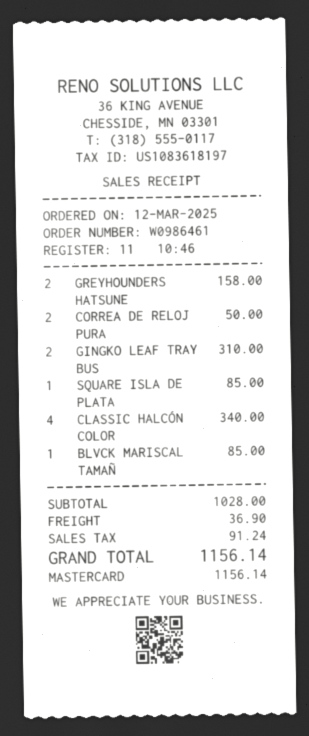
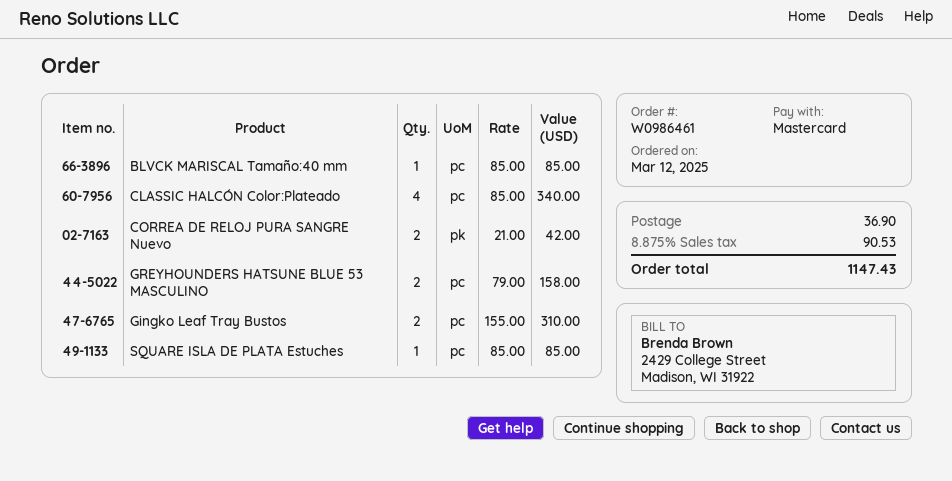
CORREA DE RELOJ PURA: 2 for 50.00 -> 2 for 42.00
tax: 91.24 -> 90.53
total: 1156.14 -> 1147.43

